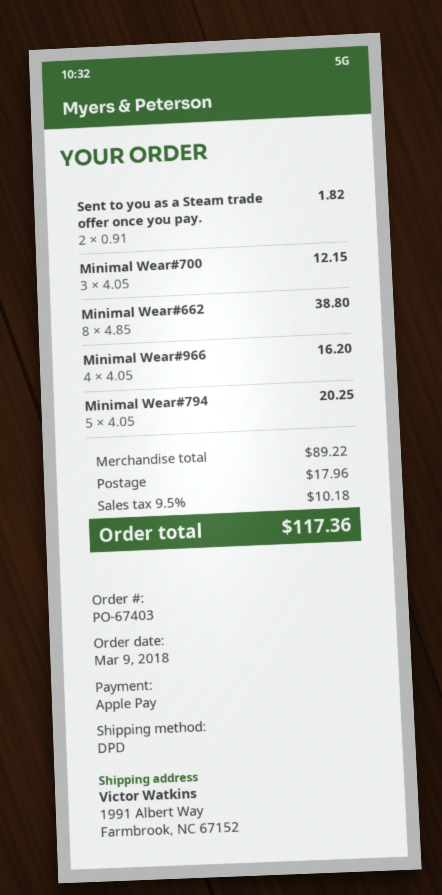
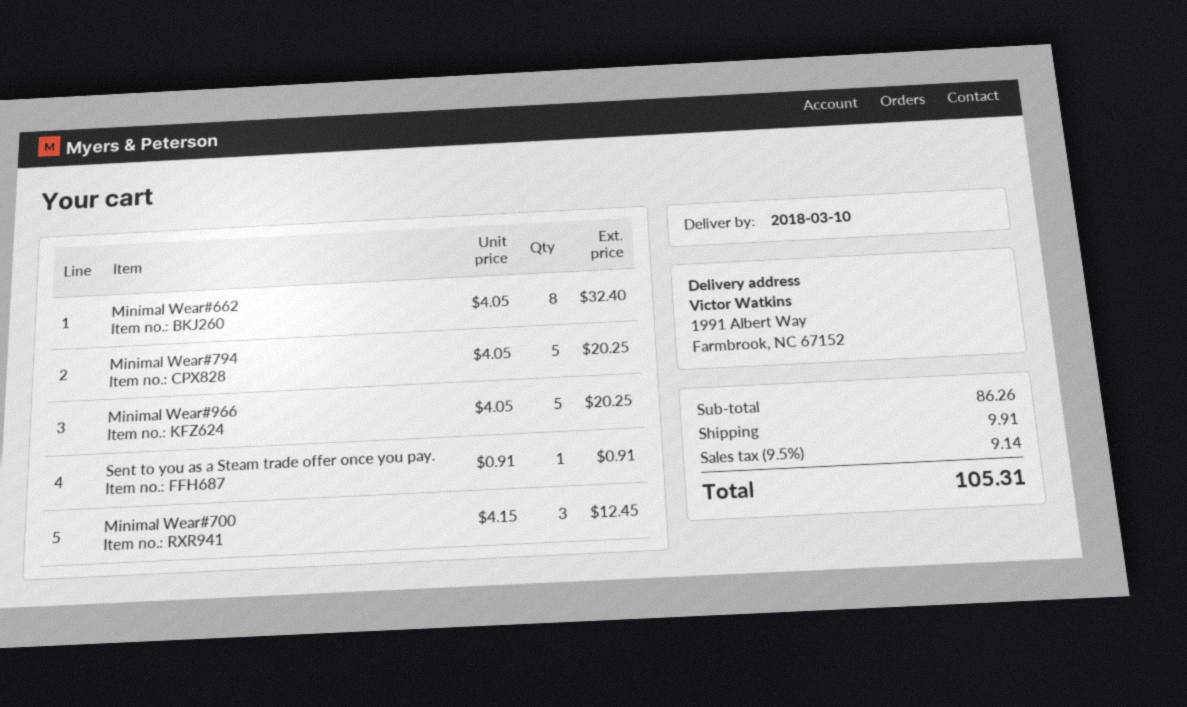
Sent to you as a Steam trade offer once you pay.: 2 x 0.91 = 1.82 -> 1 x 0.91 = 0.91
Minimal Wear#700: 3 x 4.05 = 12.15 -> 3 x 4.15 = 12.45
Minimal Wear#662: 8 x 4.85 = 38.80 -> 8 x 4.05 = 32.40
Minimal Wear#966: 4 x 4.05 = 16.20 -> 5 x 4.05 = 20.25
subtotal: 89.22 -> 86.26
shipping: 17.96 -> 9.91
tax: 9.5% = 10.18 -> 9.5% = 9.14
total: 117.36 -> 105.31

